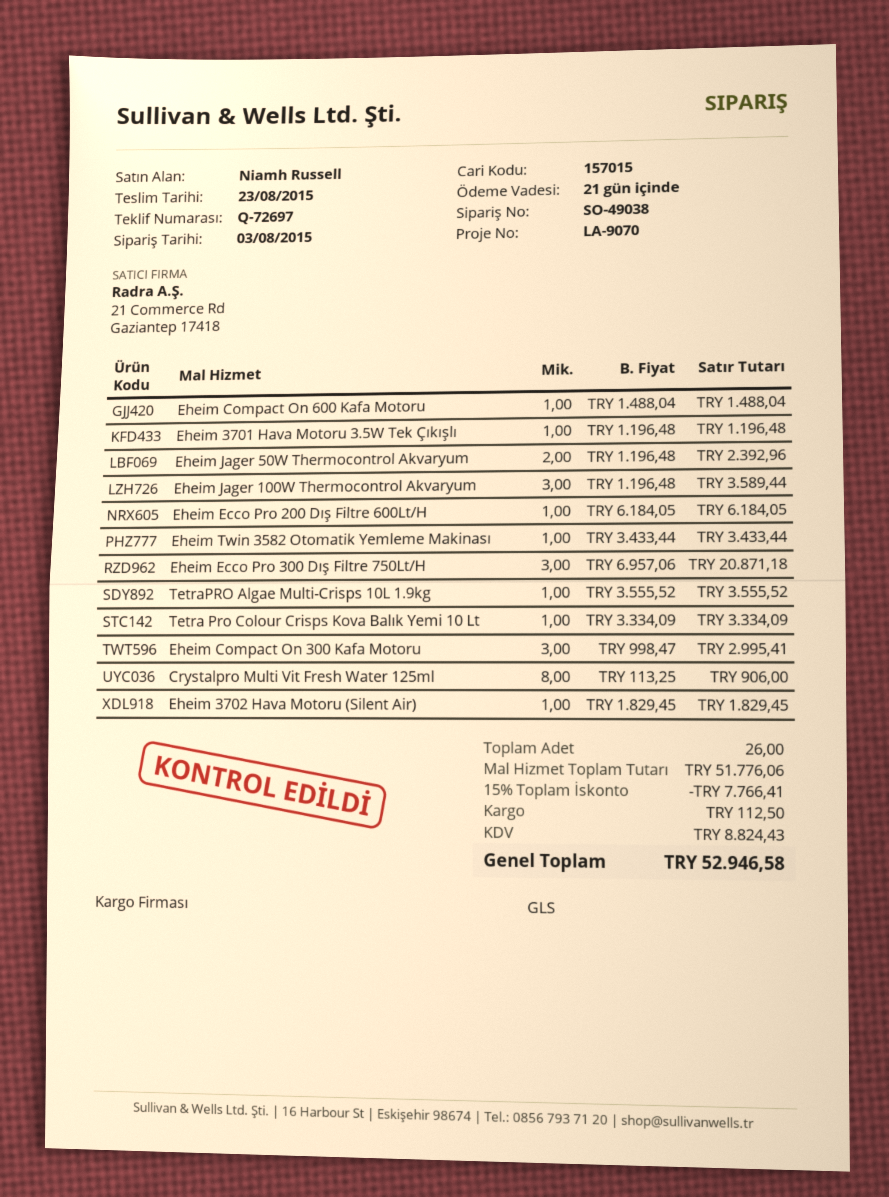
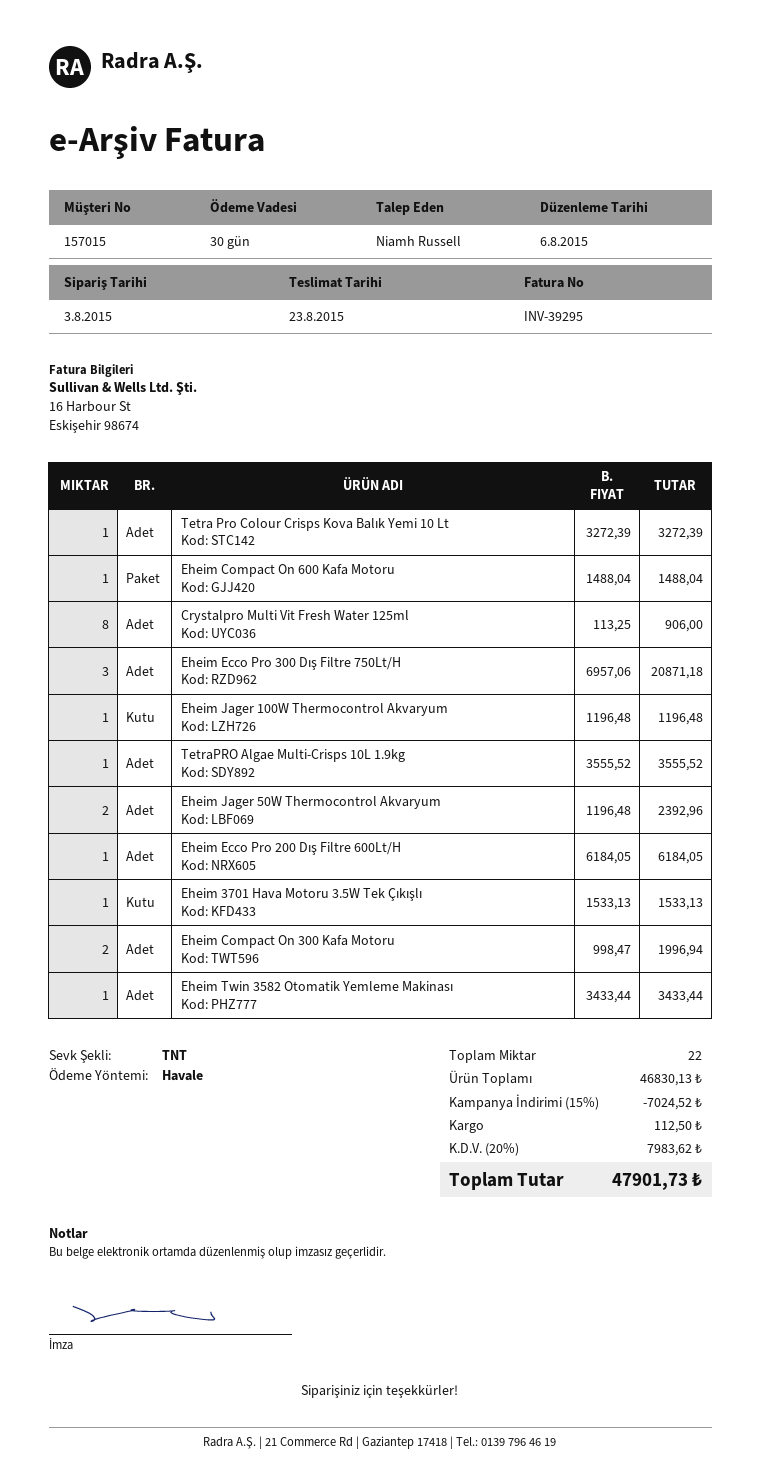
payment terms: 21 days -> 30 days
shipping method: GLS -> TNT
Eheim 3701 Hava Motoru 3.5W Tek Çıkışlı: 1 x 1196.48 = 1196.48 -> 1 x 1533.13 = 1533.13
Eheim Jager 100W Thermocontrol Akvaryum: 3 x 1196.48 = 3589.44 -> 1 x 1196.48 = 1196.48
Tetra Pro Colour Crisps Kova Balık Yemi 10 Lt: 1 x 3334.09 = 3334.09 -> 1 x 3272.39 = 3272.39
Eheim Compact On 300 Kafa Motoru: 3 x 998.47 = 2995.41 -> 2 x 998.47 = 1996.94
Eheim 3702 Hava Motoru (Silent Air): 1 x 1829.45 = 1829.45 -> none
total quantity: 26 -> 22
subtotal: 51776.06 -> 46830.13
discount: 15% = 7766.41 -> 15% = 7024.52
tax: 8824.43 -> 7983.62
total: 52946.58 -> 47901.73

